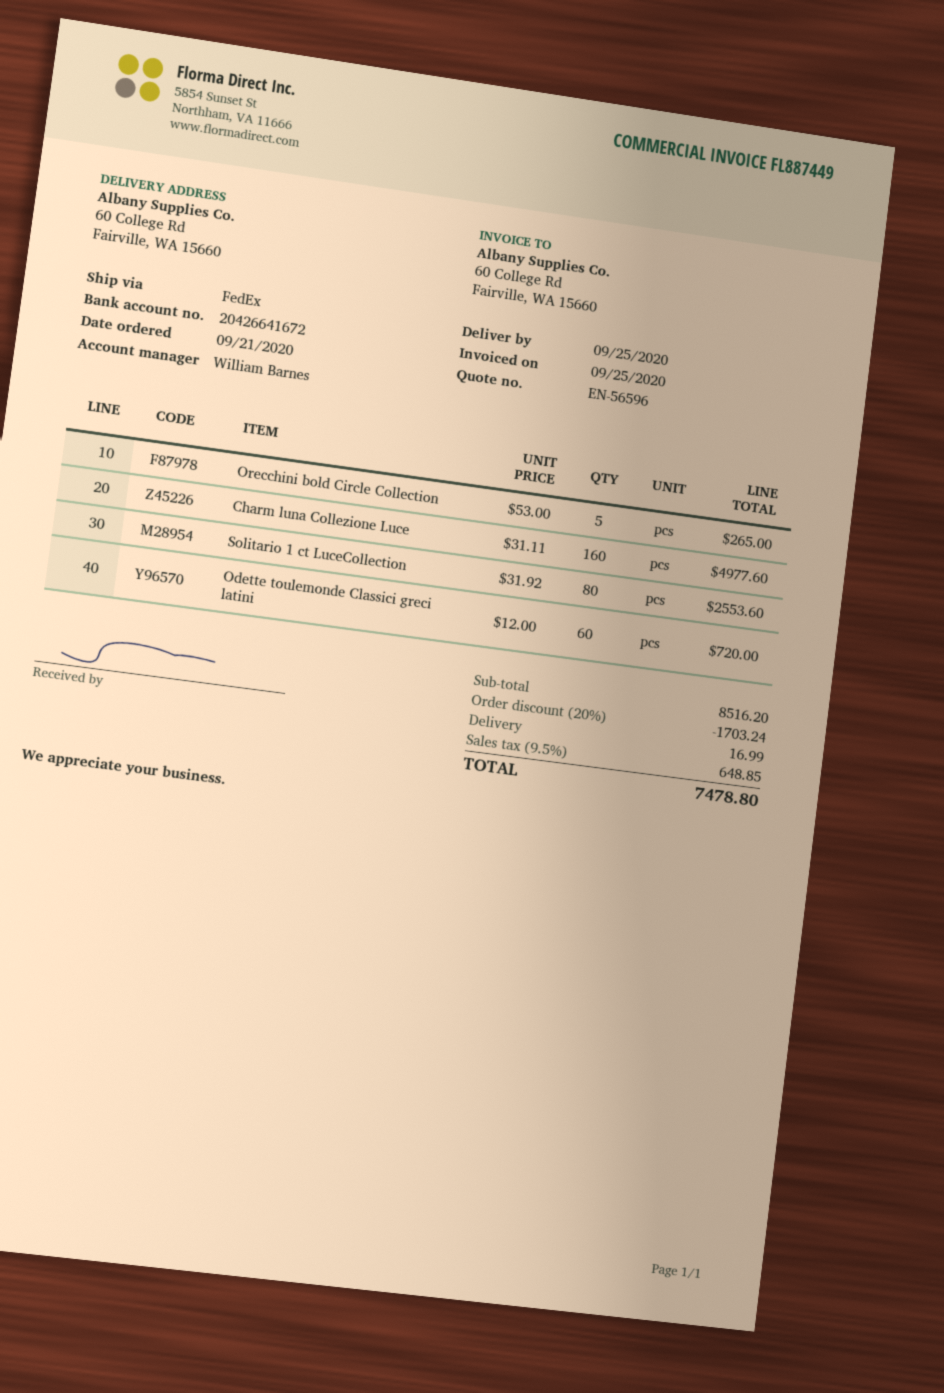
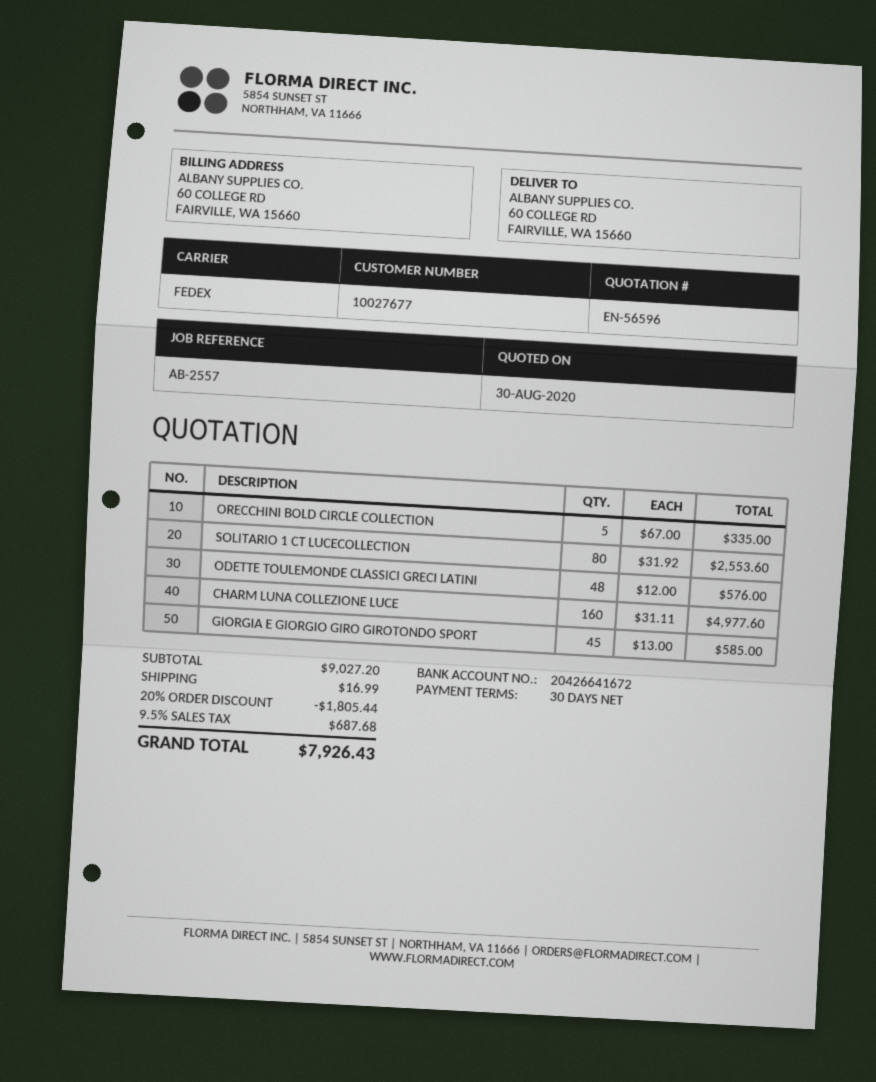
Orecchini bold Circle Collection: 5 x 53.00 = 265.00 -> 5 x 67.00 = 335.00
Odette toulemonde Classici greci latini: 60 x 12.00 = 720.00 -> 48 x 12.00 = 576.00
GIORGIA E GIORGIO GIRO GIROTONDO SPORT: none -> 45 x 13.00 = 585.00
subtotal: 8516.20 -> 9027.20
discount: 20% = 1703.24 -> 20% = 1805.44
tax: 9.5% = 648.85 -> 9.5% = 687.68
total: 7478.80 -> 7926.43

